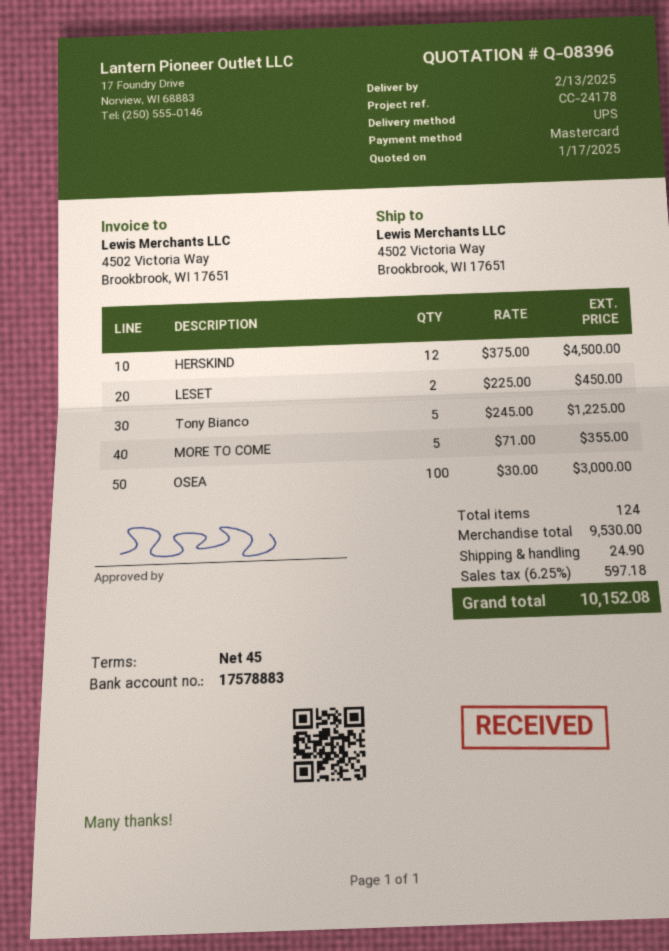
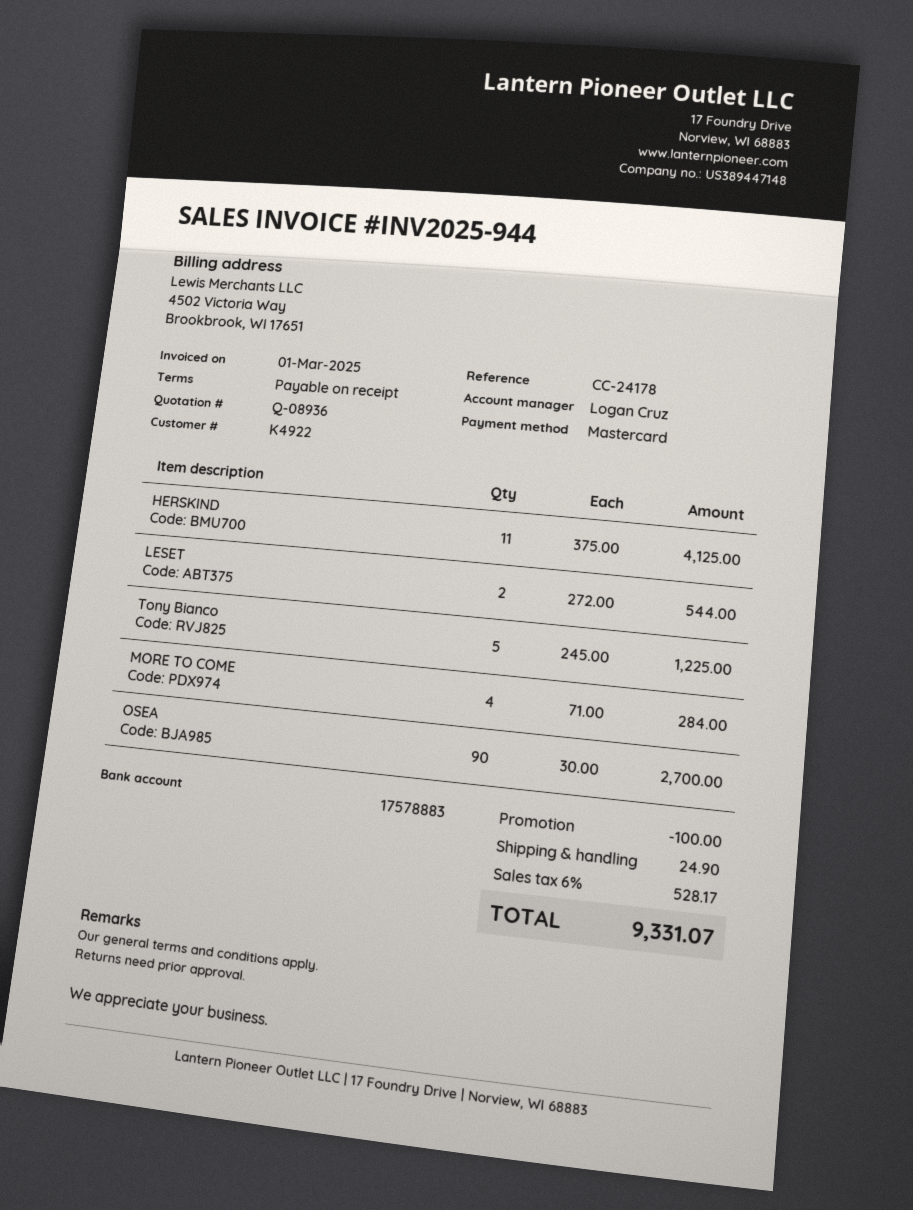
quote number: Q-08396 -> Q-08936
payment terms: 45 days -> on receipt
HERSKIND: 12 x 375.00 = 4500.00 -> 11 x 375.00 = 4125.00
LESET: 2 x 225.00 = 450.00 -> 2 x 272.00 = 544.00
MORE TO COME: 5 x 71.00 = 355.00 -> 4 x 71.00 = 284.00
OSEA: 100 x 30.00 = 3000.00 -> 90 x 30.00 = 2700.00
discount: none -> 100.00
tax: 6.25% = 597.18 -> 6% = 528.17
total: 10152.08 -> 9331.07

